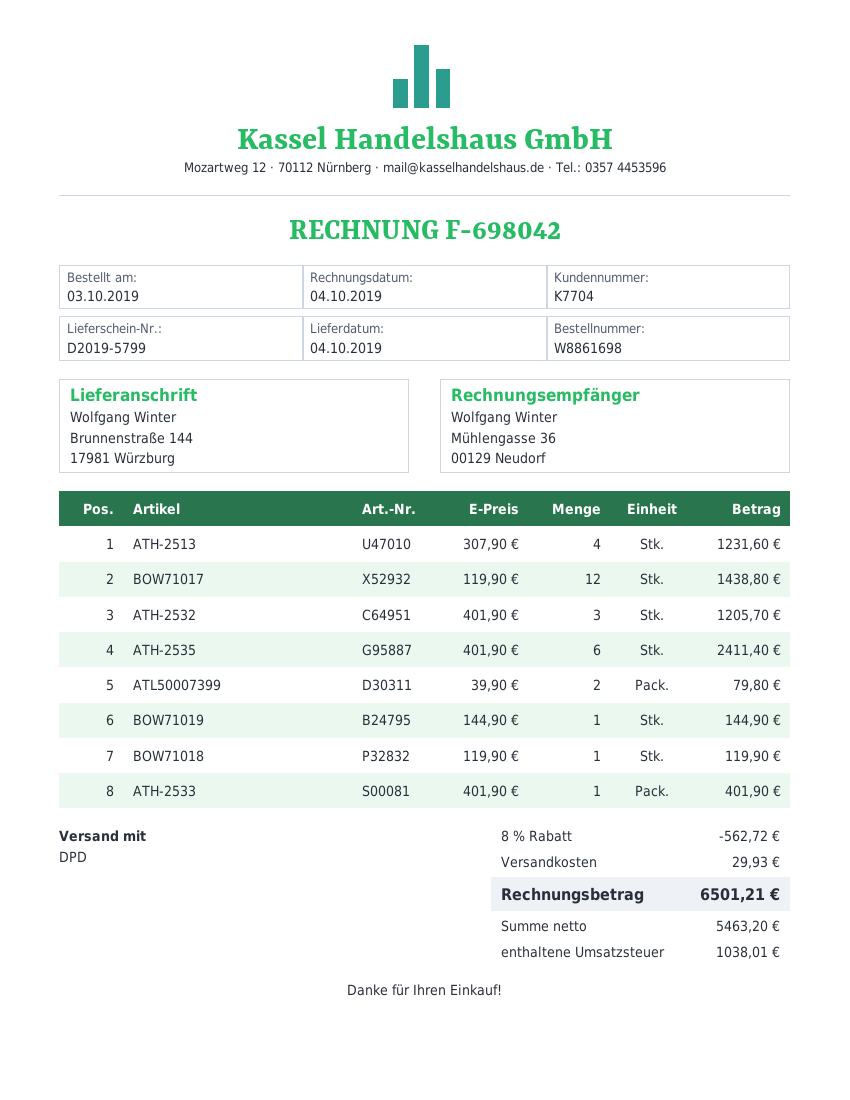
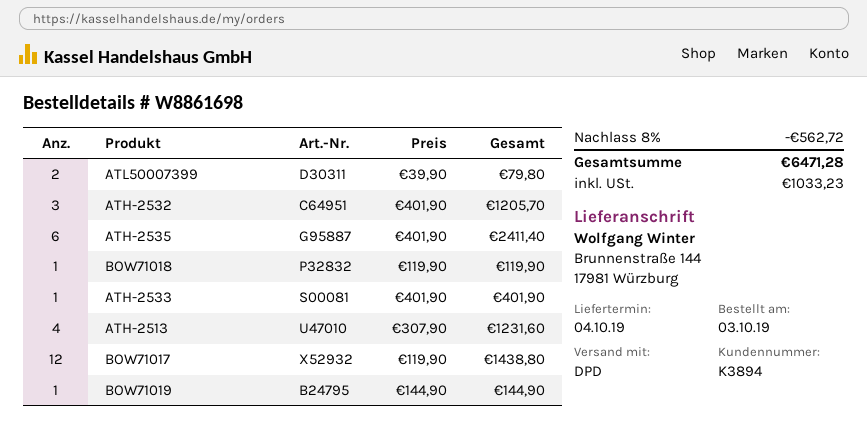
customer number: K7704 -> K3894
shipping: 29.93 -> none
tax: 1038.01 -> 1033.23
total: 6501.21 -> 6471.28

